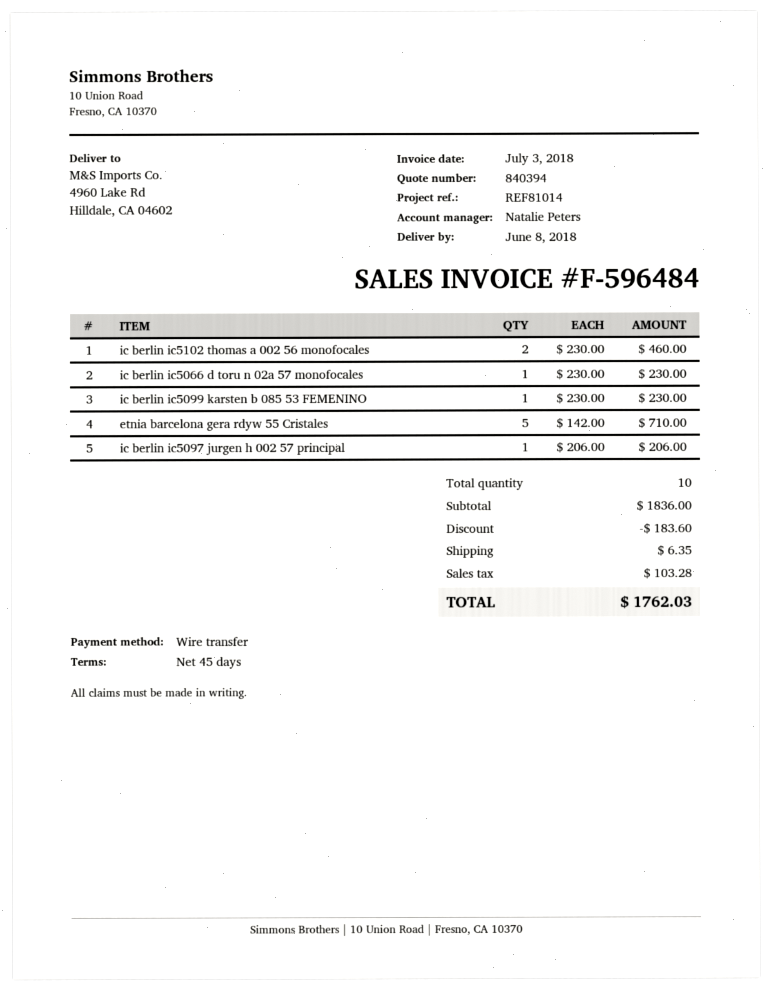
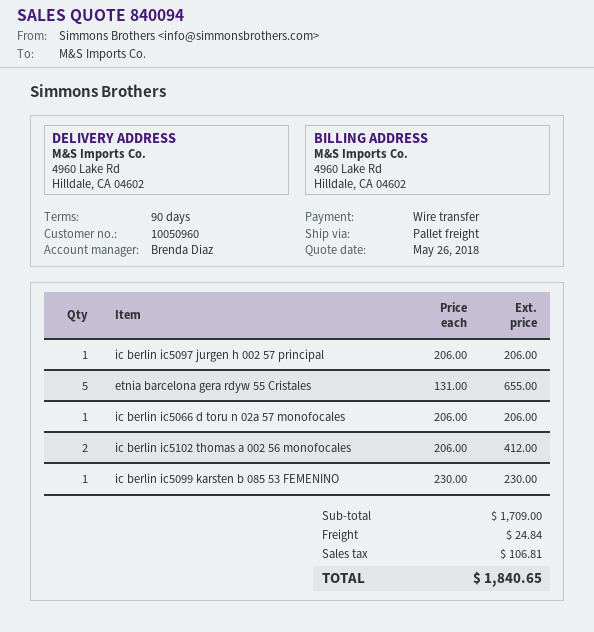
quote number: 840394 -> 840094
payment terms: 45 days -> 90 days
sales rep: Natalie Peters -> Brenda Diaz
ic berlin ic5102 thomas a 002 56 monofocales: 2 x 230.00 = 460.00 -> 2 x 206.00 = 412.00
ic berlin ic5066 d toru n 02a 57 monofocales: 1 x 230.00 = 230.00 -> 1 x 206.00 = 206.00
etnia barcelona gera rdyw 55 Cristales: 5 x 142.00 = 710.00 -> 5 x 131.00 = 655.00
subtotal: 1836.00 -> 1709.00
discount: 183.60 -> none
shipping: 6.35 -> 24.84
tax: 103.28 -> 106.81
total: 1762.03 -> 1840.65

